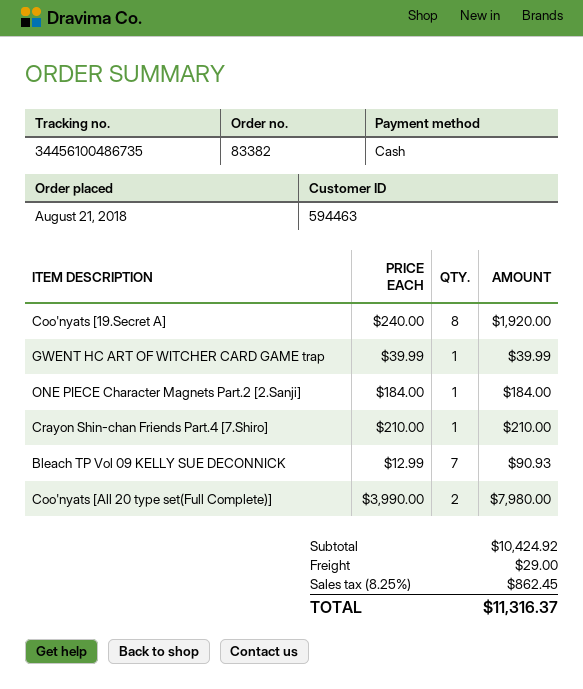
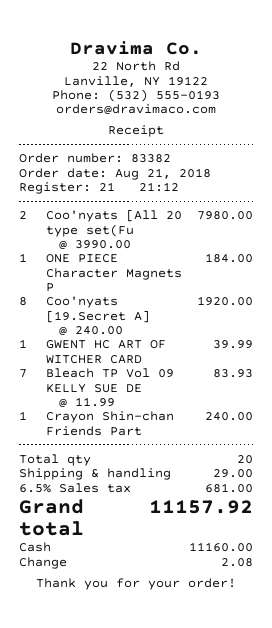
Crayon Shin-chan Friends Part.4 [7.Shiro]: 1 x 210.00 = 210.00 -> 1 x 240.00 = 240.00
Bleach TP Vol 09 KELLY SUE DECONNICK: 7 x 12.99 = 90.93 -> 7 x 11.99 = 83.93
tax: 8.25% = 862.45 -> 6.5% = 681.00
total: 11316.37 -> 11157.92

